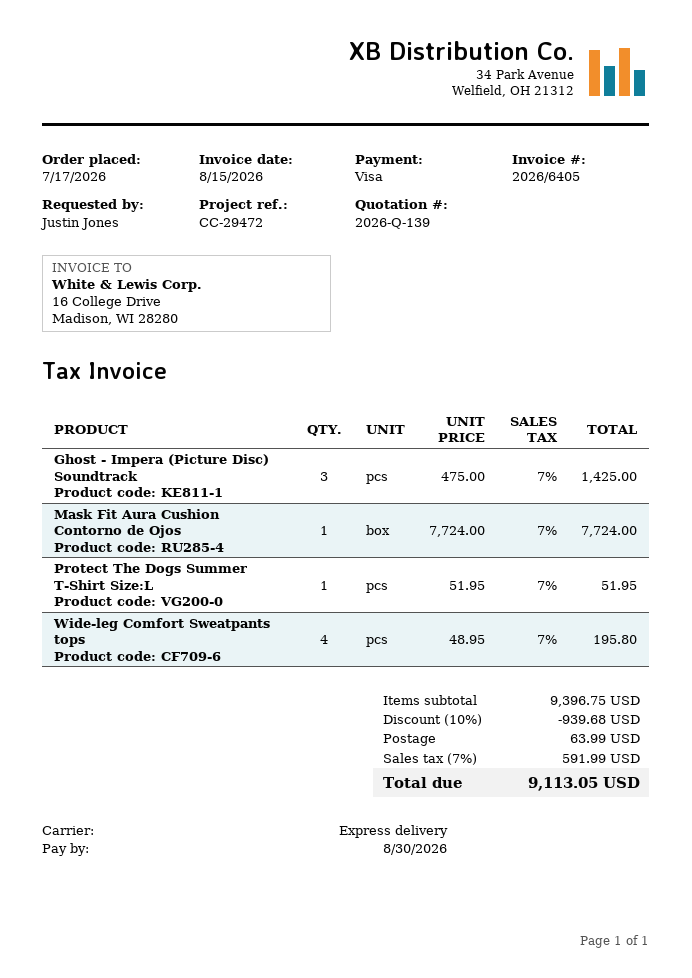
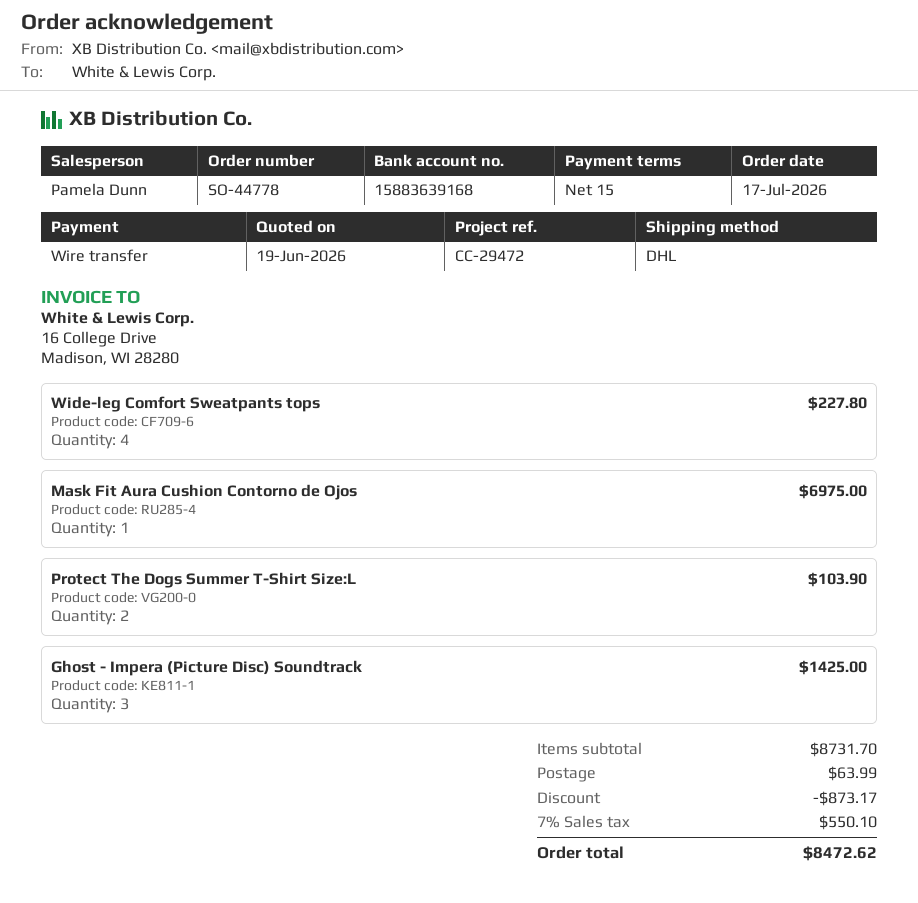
payment method: Visa -> bank transfer
shipping method: express -> DHL
Mask Fit Aura Cushion Contorno de Ojos: 1 for 7724.00 -> 1 for 6975.00
Protect The Dogs Summer T-Shirt Size:L: 1 for 51.95 -> 2 for 103.90
Wide-leg Comfort Sweatpants tops: 4 for 195.80 -> 4 for 227.80
subtotal: 9396.75 -> 8731.70
discount: 939.68 -> 873.17
tax: 7% = 591.99 -> 7% = 550.10
total: 9113.05 -> 8472.62

